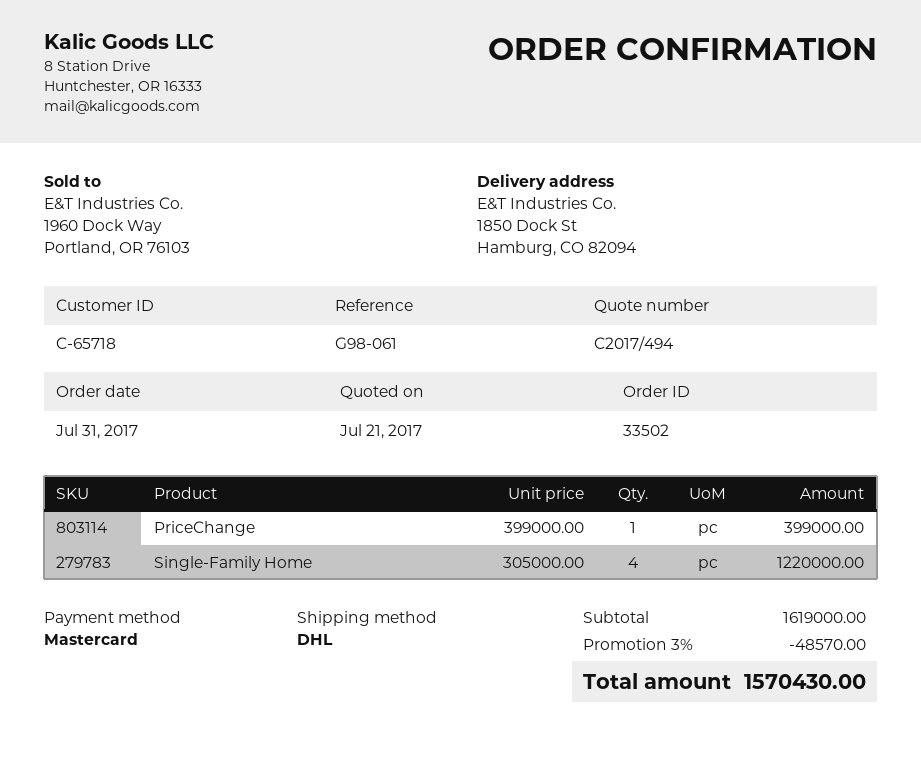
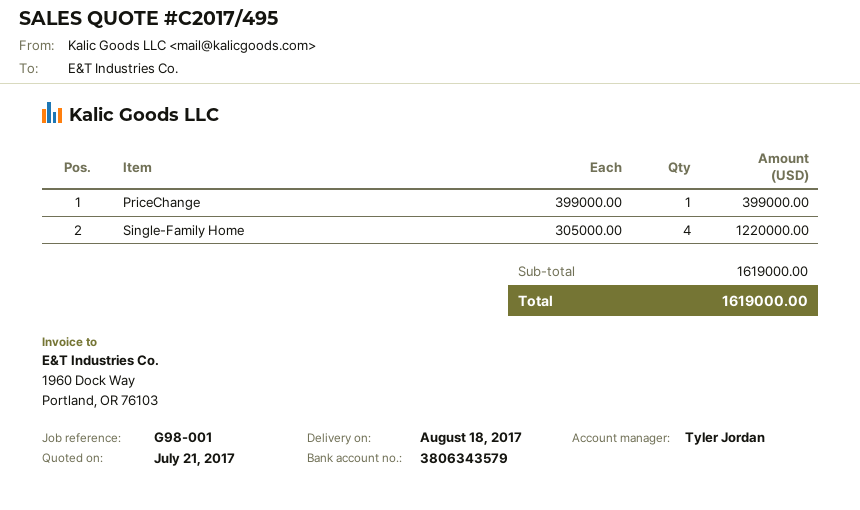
quote number: C2017/494 -> C2017/495
reference: G98-061 -> G98-001
discount: 3% = 48570.00 -> none
total: 1570430.00 -> 1619000.00

